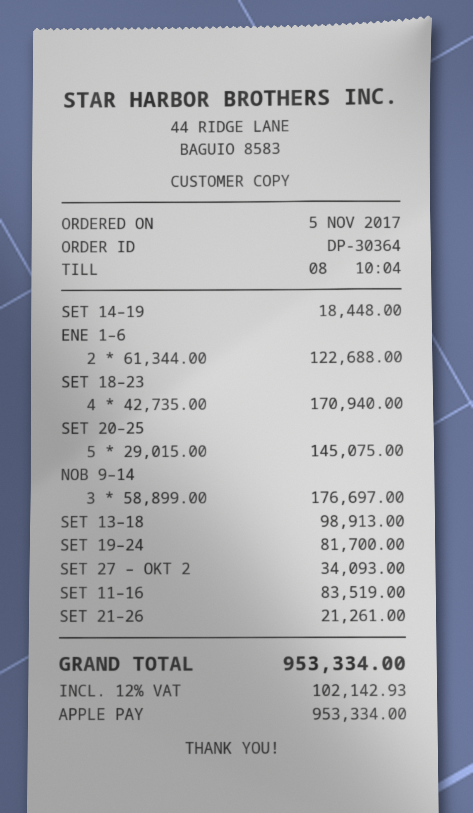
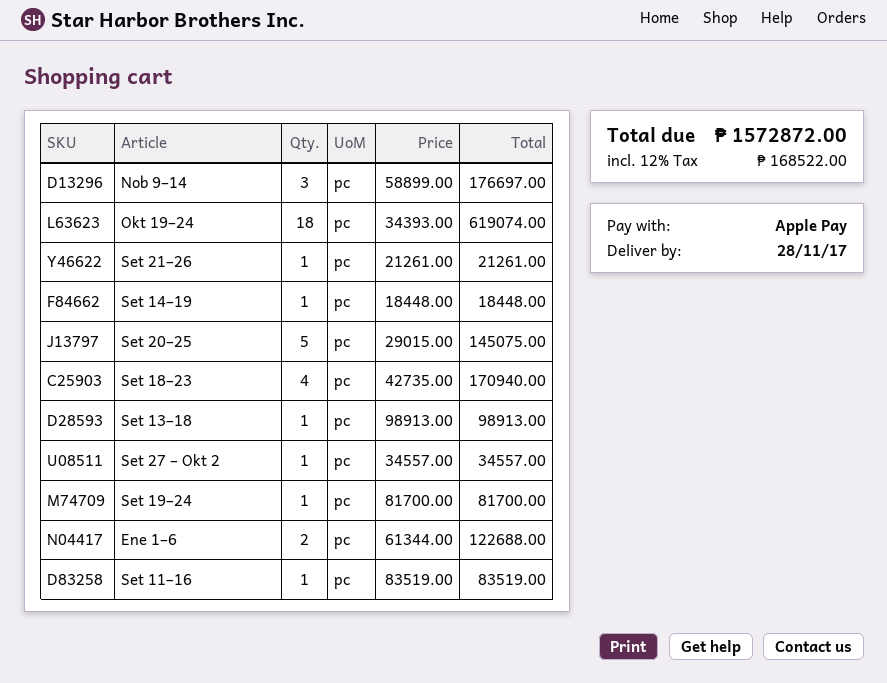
SET 27 – OKT 2: 1 x 34093.00 = 34093.00 -> 1 x 34557.00 = 34557.00
Okt 19–24: none -> 18 x 34393.00 = 619074.00
tax: 12% = 102142.93 -> 12% = 168522.00
total: 953334.00 -> 1572872.00

